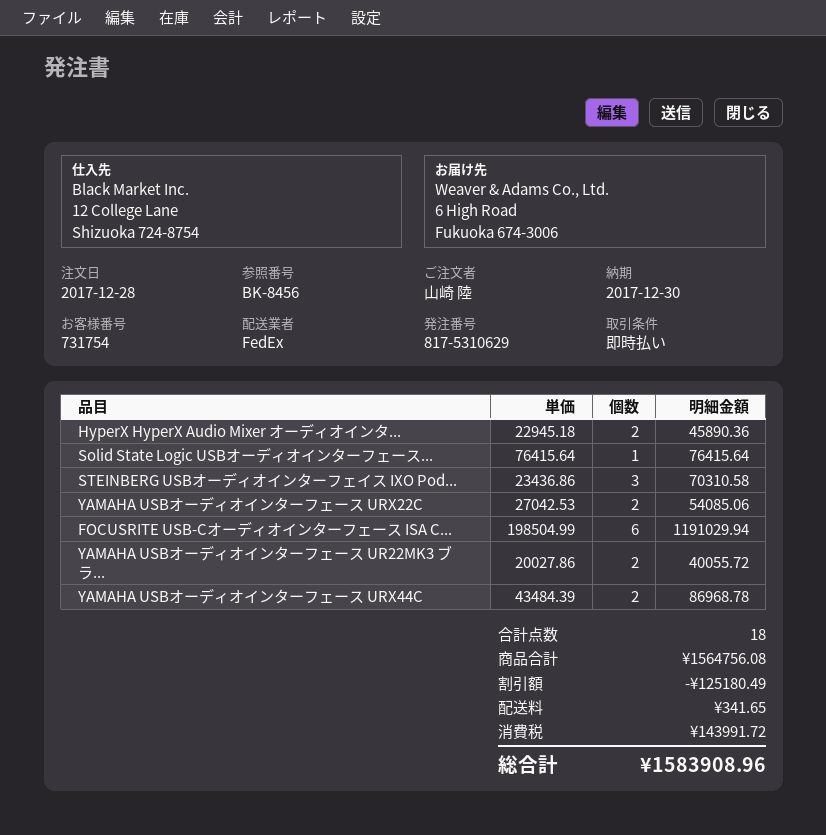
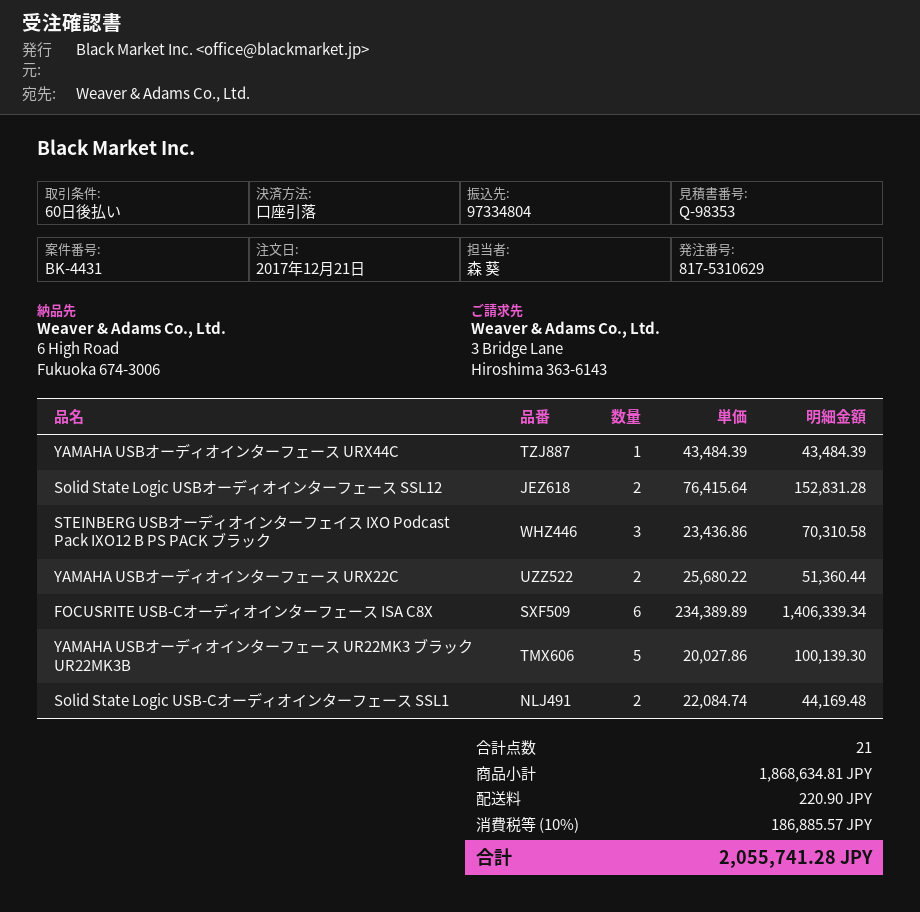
order date: 2017-12-28 -> 2017-12-21
payment terms: on receipt -> 60 days
reference: BK-8456 -> BK-4431
HyperX HyperX Audio Mixer オーディオインタ...: 2 x 22945.18 = 45890.36 -> none
Solid State Logic USBオーディオインターフェース...: 1 x 76415.64 = 76415.64 -> 2 x 76415.64 = 152831.28
YAMAHA USBオーディオインターフェース URX22C: 2 x 27042.53 = 54085.06 -> 2 x 25680.22 = 51360.44
FOCUSRITE USB-Cオーディオインターフェース ISA C...: 6 x 198504.99 = 1191029.94 -> 6 x 234389.89 = 1406339.34
YAMAHA USBオーディオインターフェース UR22MK3 ブラ...: 2 x 20027.86 = 40055.72 -> 5 x 20027.86 = 100139.30
YAMAHA USBオーディオインターフェース URX44C: 2 x 43484.39 = 86968.78 -> 1 x 43484.39 = 43484.39
Solid State Logic USB-Cオーディオインターフェース SSL1: none -> 2 x 22084.74 = 44169.48
total quantity: 18 -> 21
subtotal: 1564756.08 -> 1868634.81
discount: 125180.49 -> none
shipping: 341.65 -> 220.90
tax: 143991.72 -> 186885.57
total: 1583908.96 -> 2055741.28

